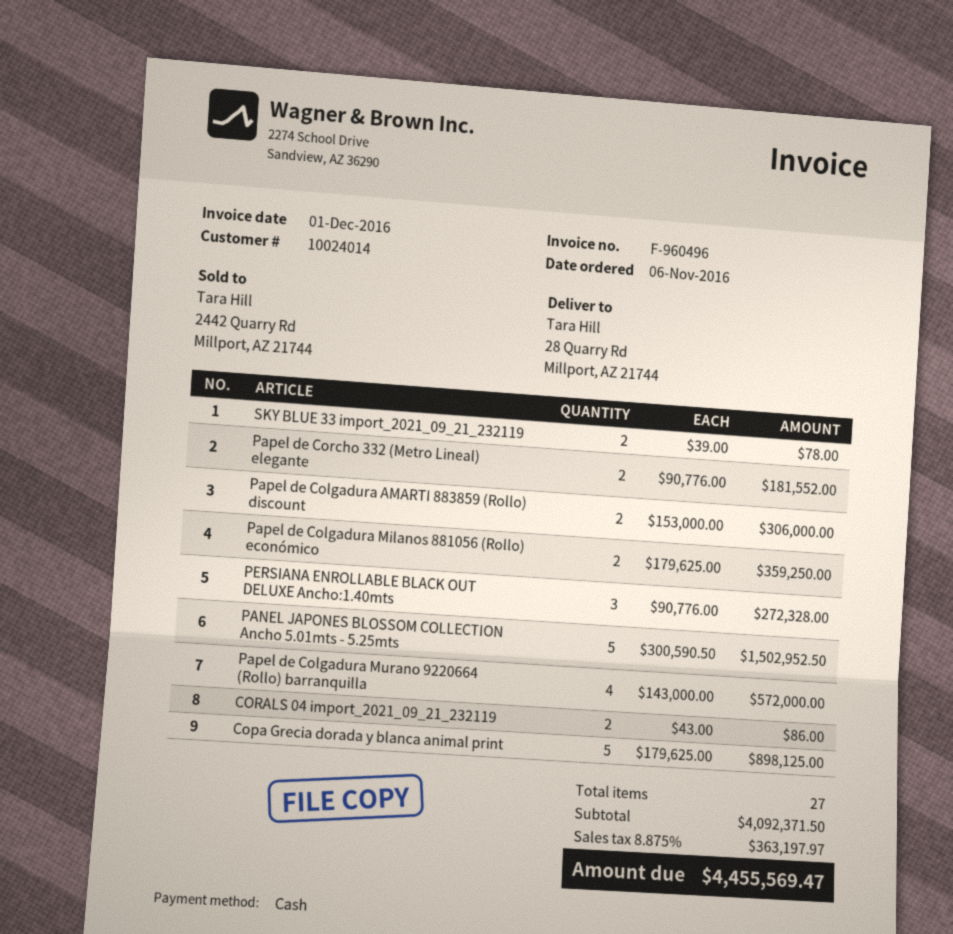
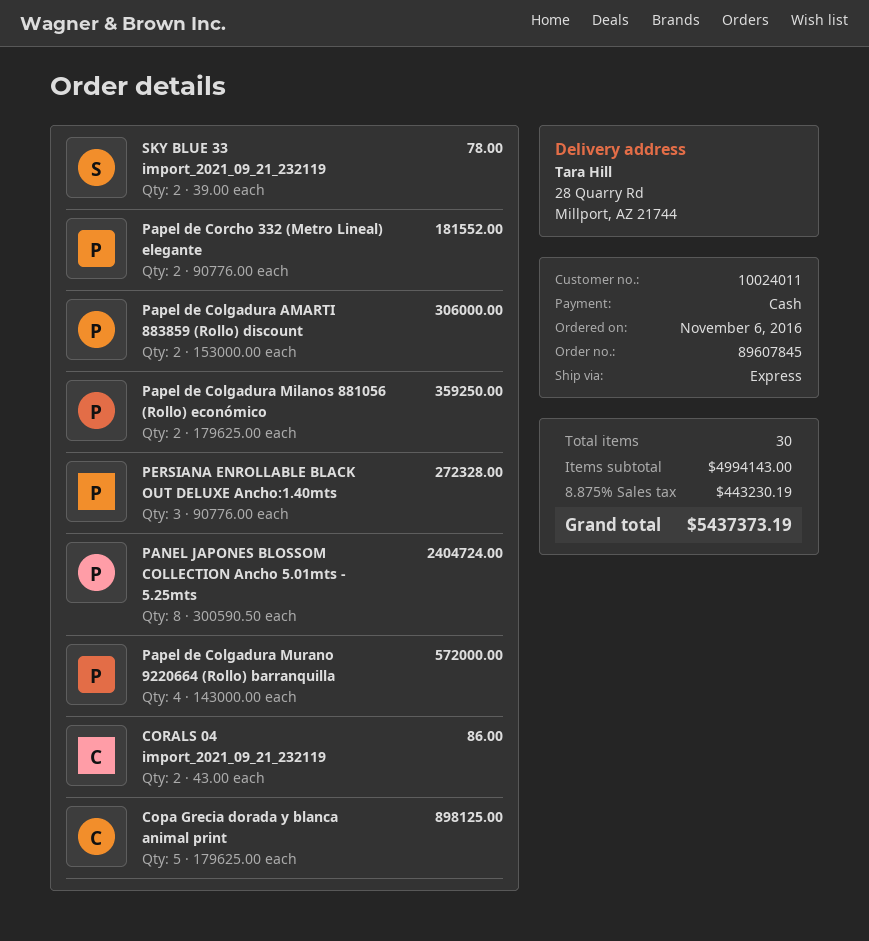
customer number: 10024014 -> 10024011
PANEL JAPONES BLOSSOM COLLECTION Ancho 5.01mts - 5.25mts: 5 x 300590.50 = 1502952.50 -> 8 x 300590.50 = 2404724.00
total quantity: 27 -> 30
subtotal: 4092371.50 -> 4994143.00
tax: 8.875% = 363197.97 -> 8.875% = 443230.19
total: 4455569.47 -> 5437373.19

